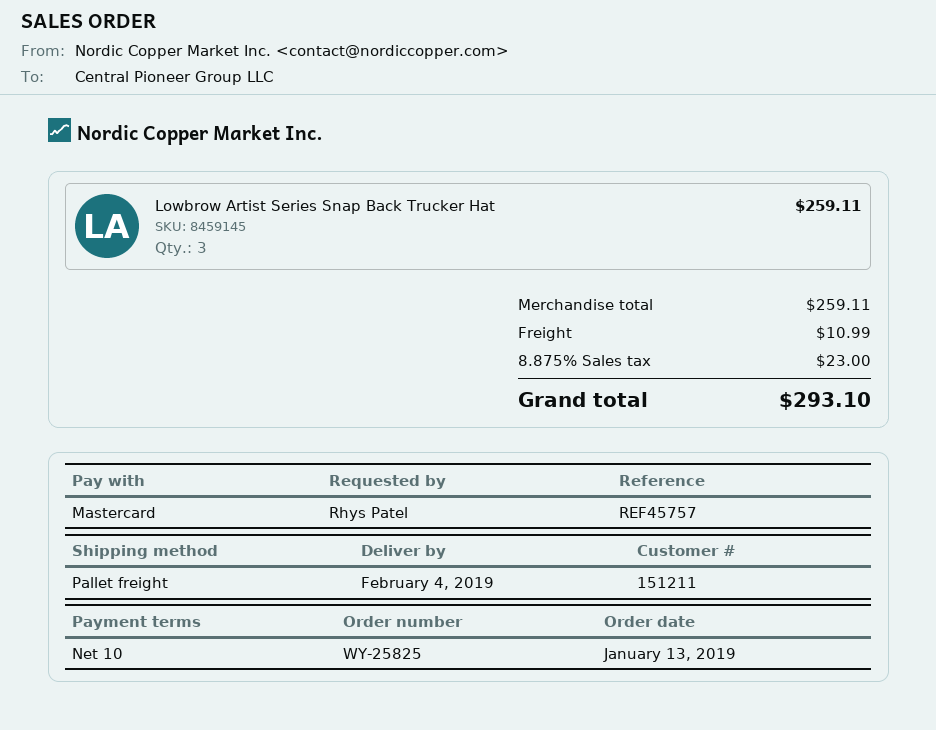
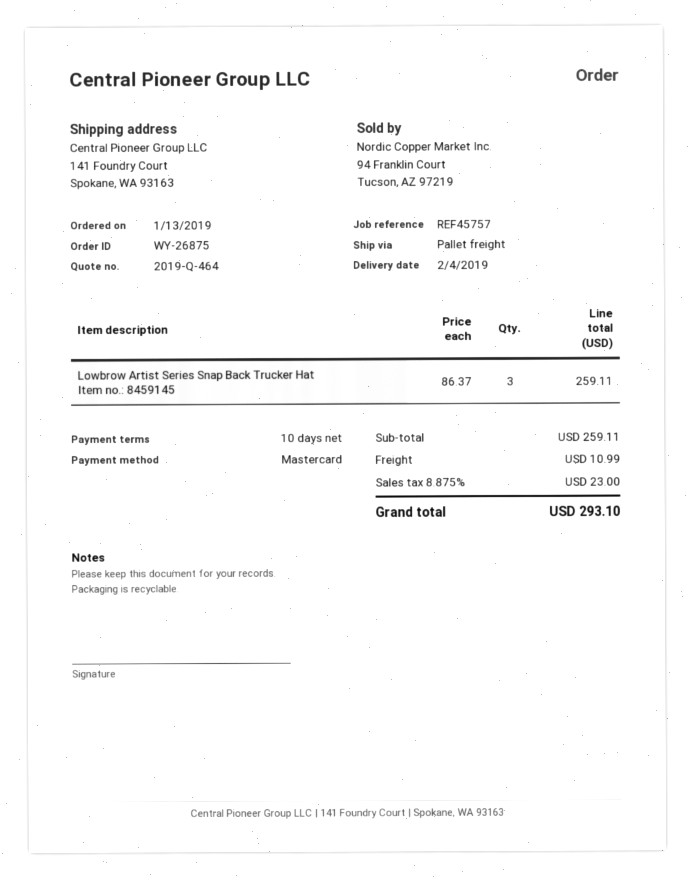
order number: WY-25825 -> WY-26875

